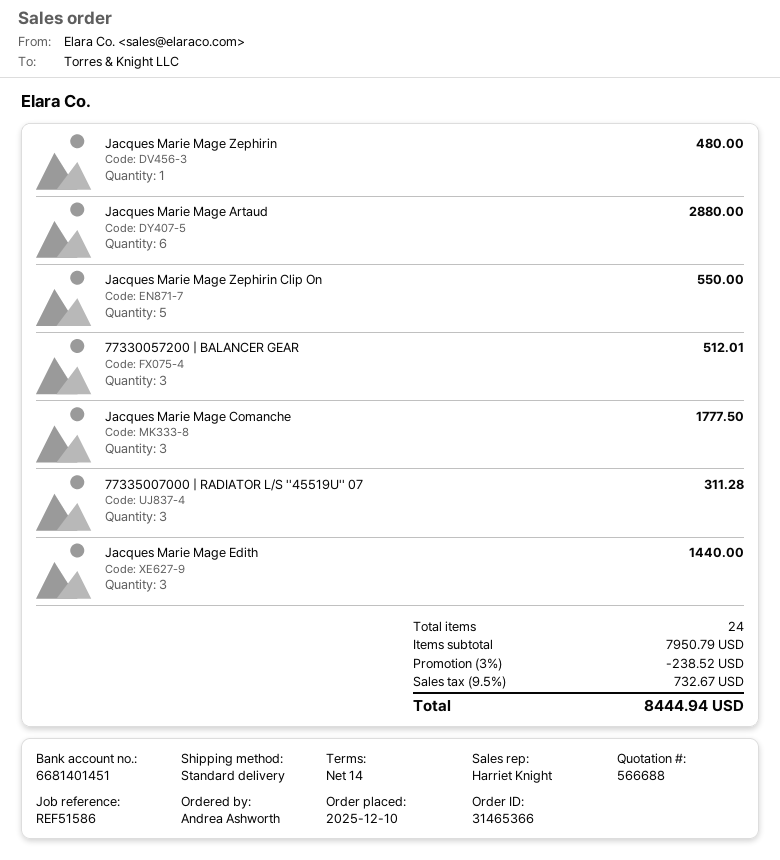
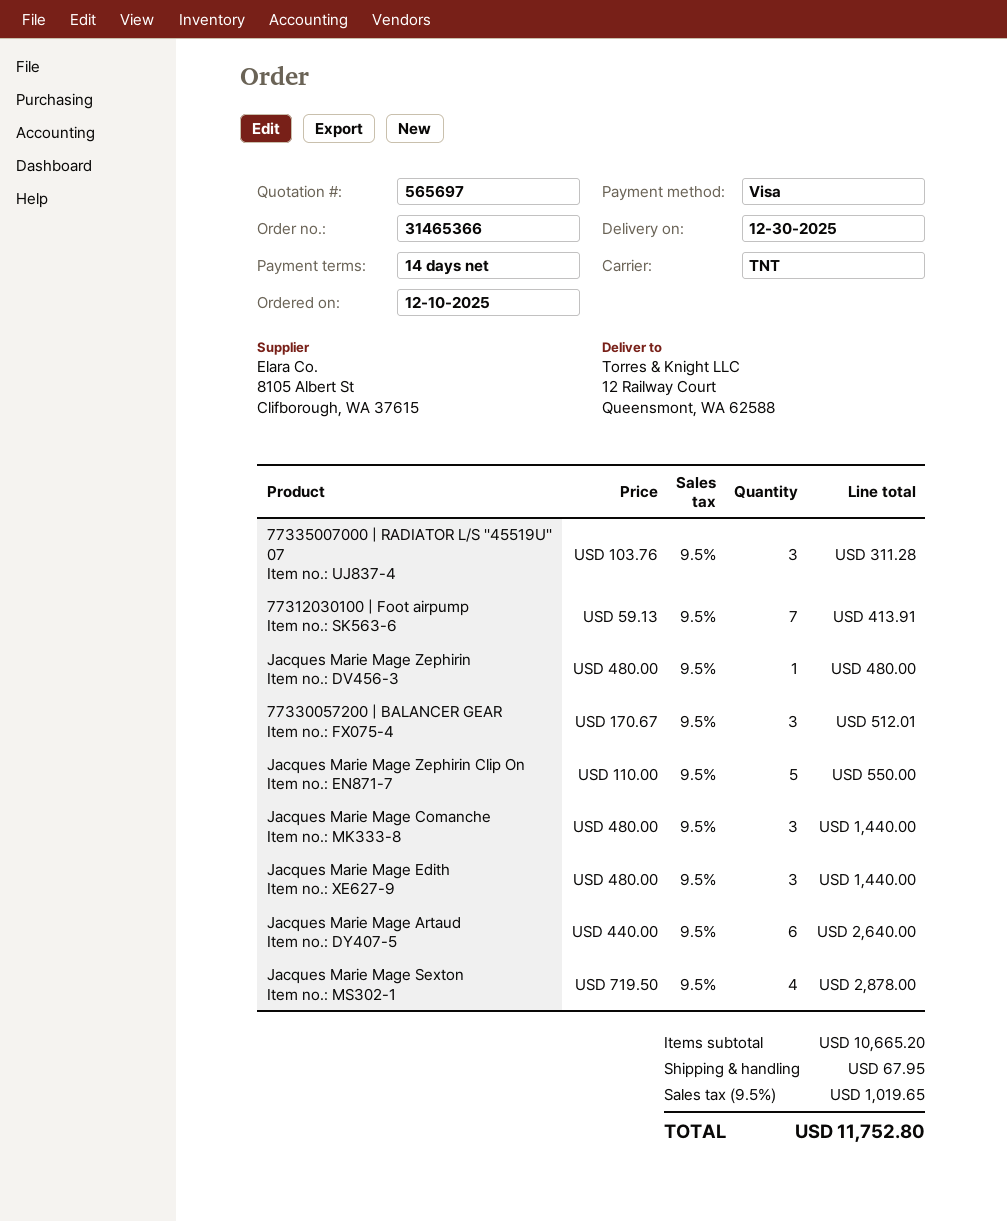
quote number: 566688 -> 565697
shipping method: standard -> TNT
Jacques Marie Mage Artaud: 6 for 2880.00 -> 6 for 2640.00
Jacques Marie Mage Comanche: 3 for 1777.50 -> 3 for 1440.00
77312030100 | Foot airpump: none -> 7 for 413.91
Jacques Marie Mage Sexton: none -> 4 for 2878.00
subtotal: 7950.79 -> 10665.20
discount: 3% = 238.52 -> none
shipping: none -> 67.95
tax: 9.5% = 732.67 -> 9.5% = 1019.65
total: 8444.94 -> 11752.80

